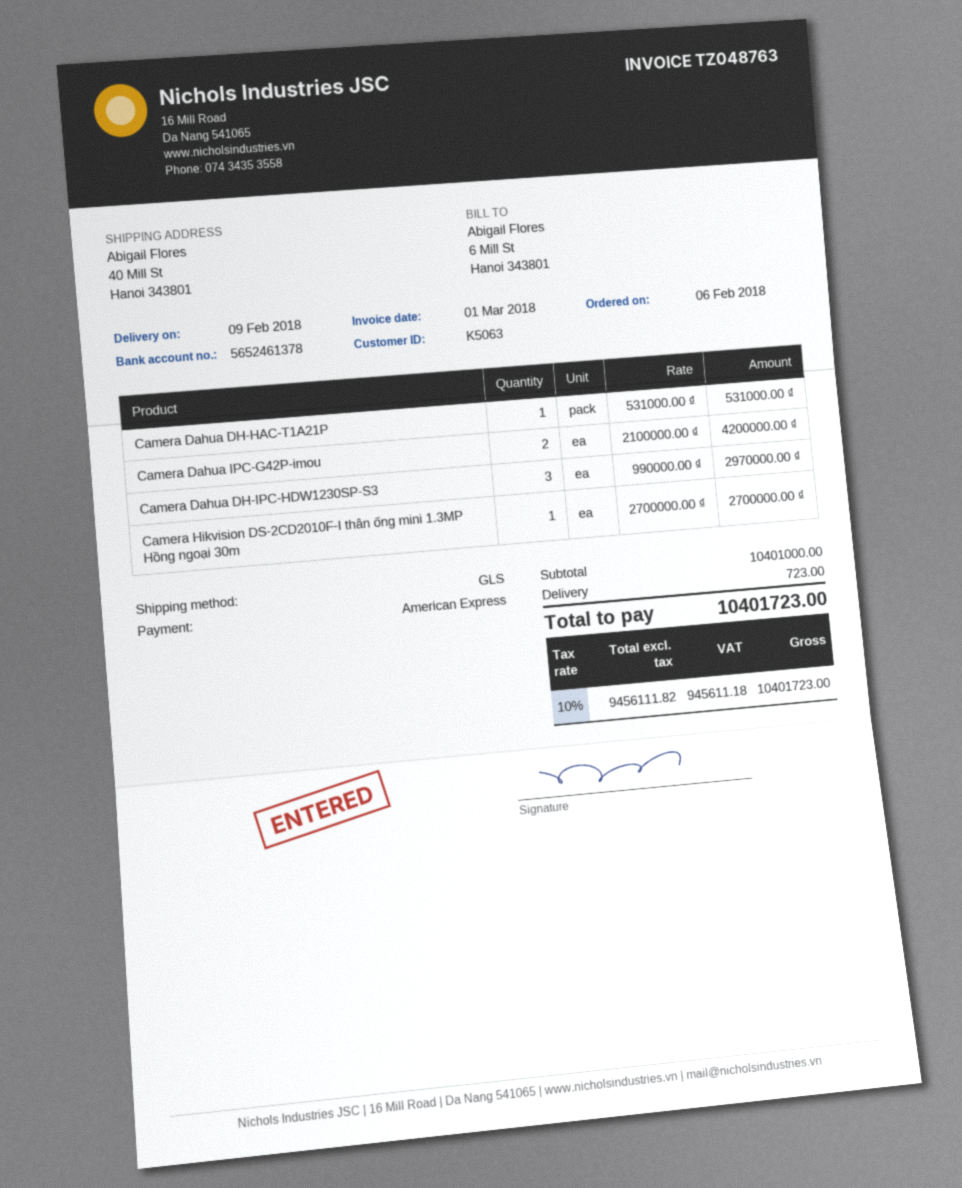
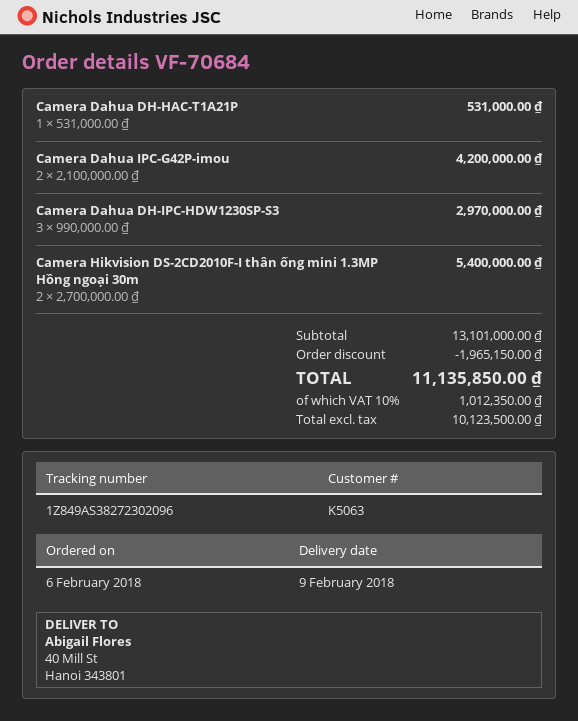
Camera Hikvision DS-2CD2010F-I thân ống mini 1.3MP Hồng ngoại 30m: 1 x 2700000.00 = 2700000.00 -> 2 x 2700000.00 = 5400000.00
subtotal: 10401000.00 -> 13101000.00
discount: none -> 1965150.00
shipping: 723.00 -> none
net: 9456111.82 -> 10123500.00
tax: 10% = 945611.18 -> 10% = 1012350.00
total: 10401723.00 -> 11135850.00

